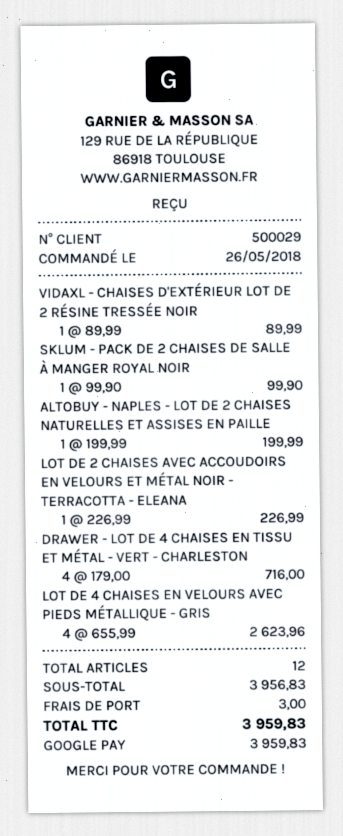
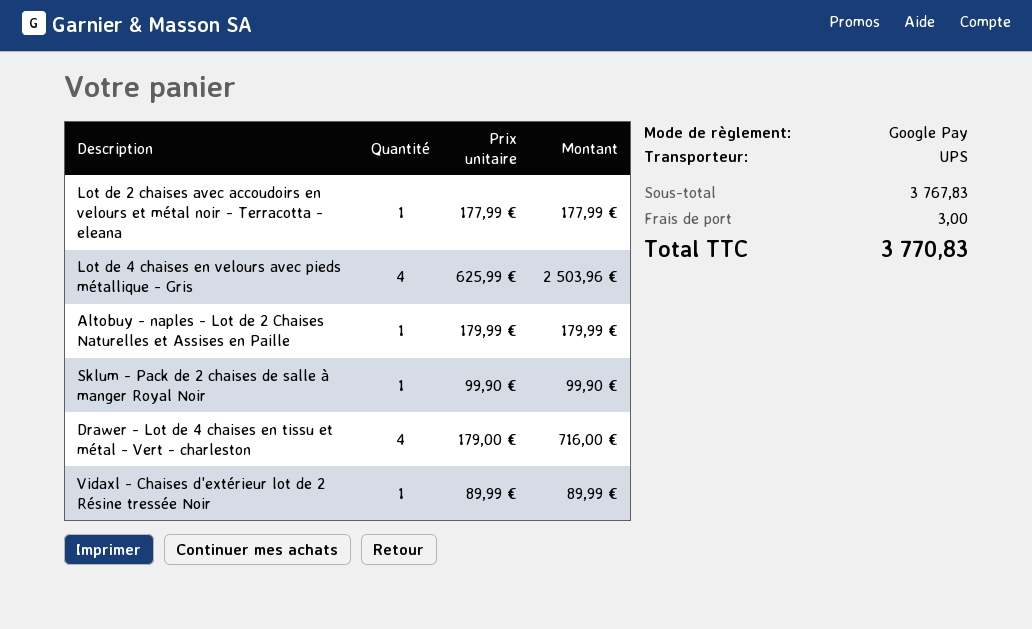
ALTOBUY - NAPLES - LOT DE 2 CHAISES NATURELLES ET ASSISES EN PAILLE: 1 x 199.99 = 199.99 -> 1 x 179.99 = 179.99
LOT DE 2 CHAISES AVEC ACCOUDOIRS EN VELOURS ET MÉTAL NOIR - TERRACOTTA - ELEANA: 1 x 226.99 = 226.99 -> 1 x 177.99 = 177.99
LOT DE 4 CHAISES EN VELOURS AVEC PIEDS MÉTALLIQUE - GRIS: 4 x 655.99 = 2623.96 -> 4 x 625.99 = 2503.96
subtotal: 3956.83 -> 3767.83
total: 3959.83 -> 3770.83

